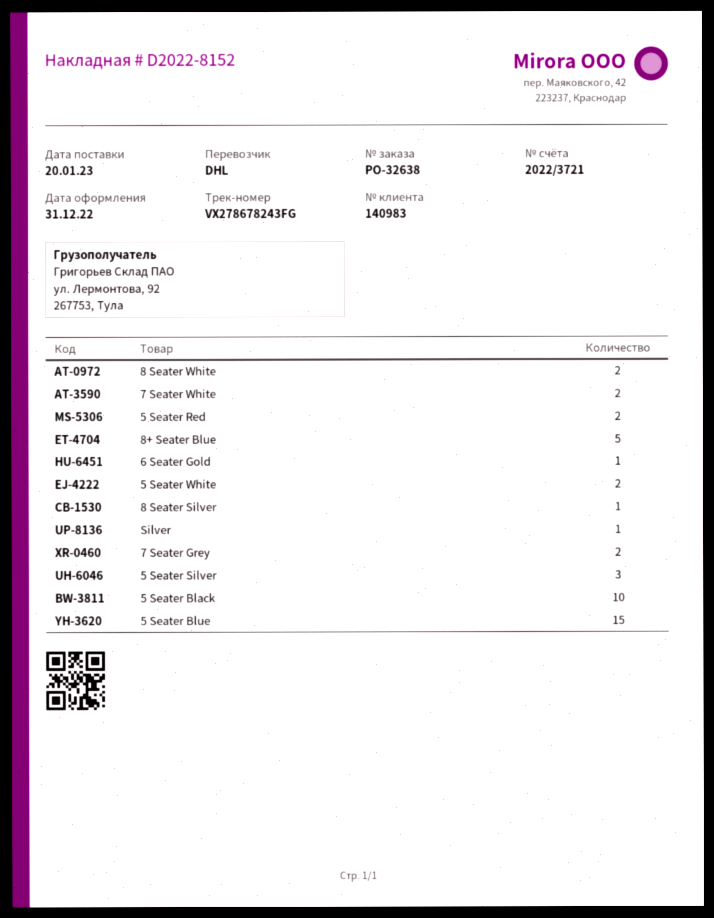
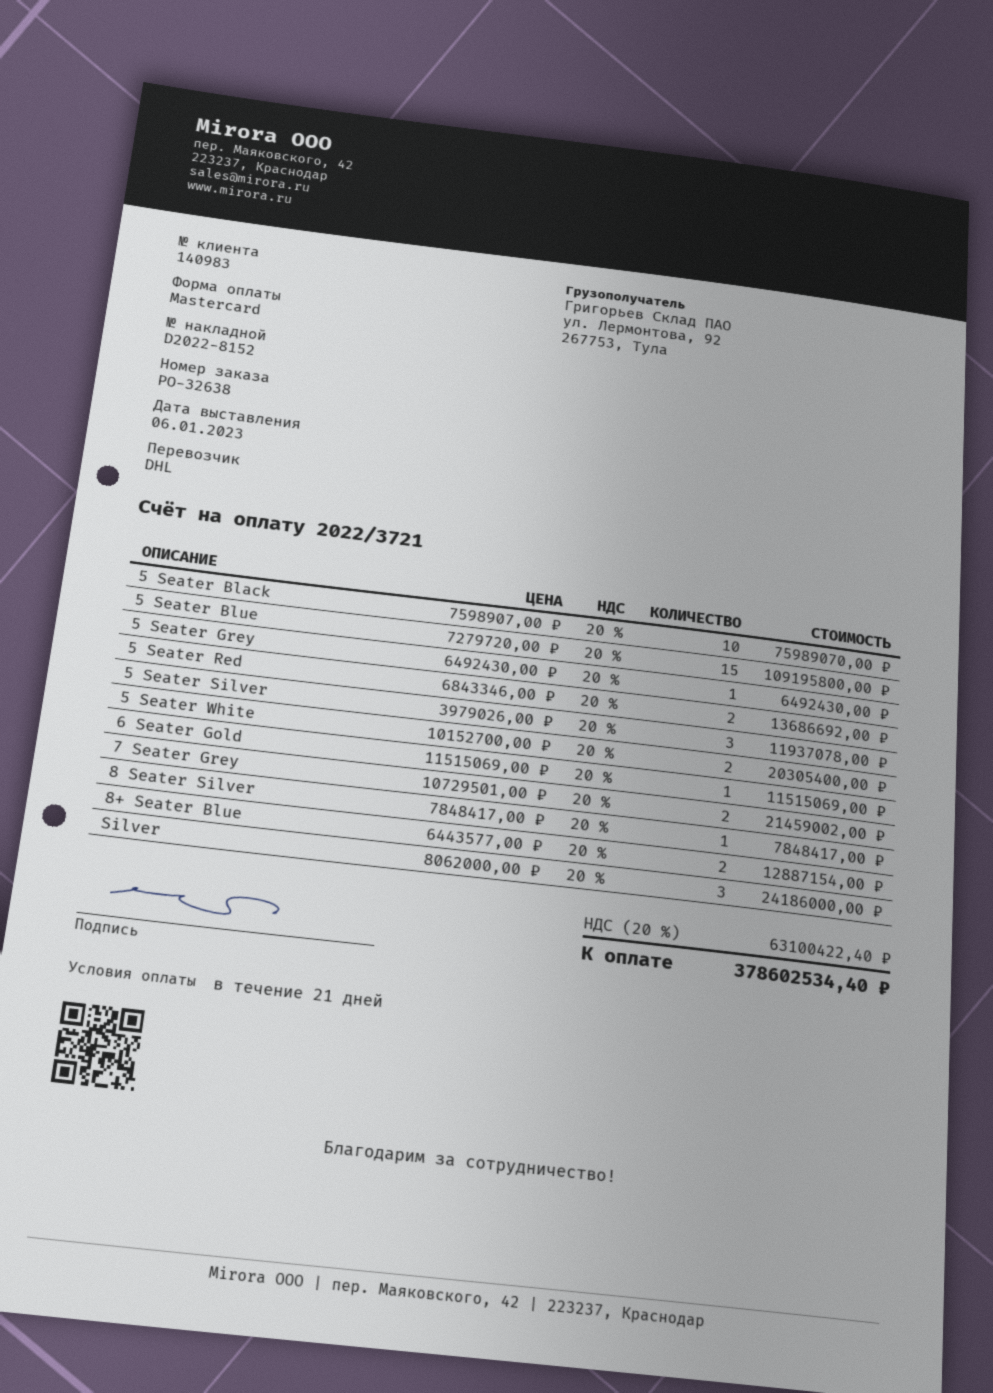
8 Seater White: 2 -> none
7 Seater White: 2 -> none
8+ Seater Blue: 5 -> 2
Silver: 1 -> 3
5 Seater Grey: none -> 1

